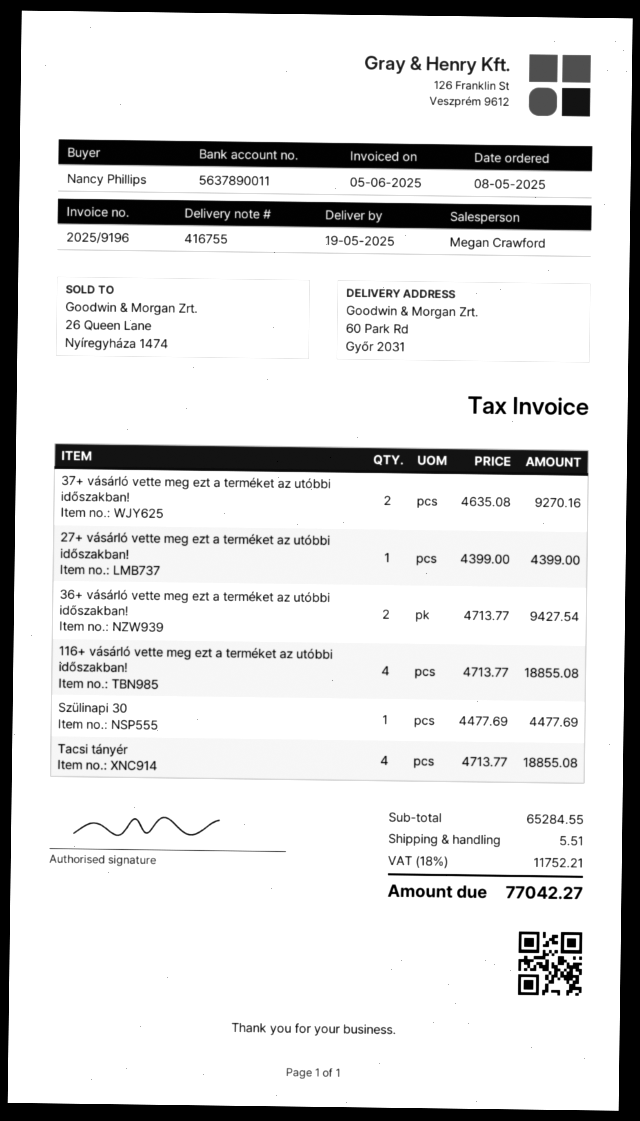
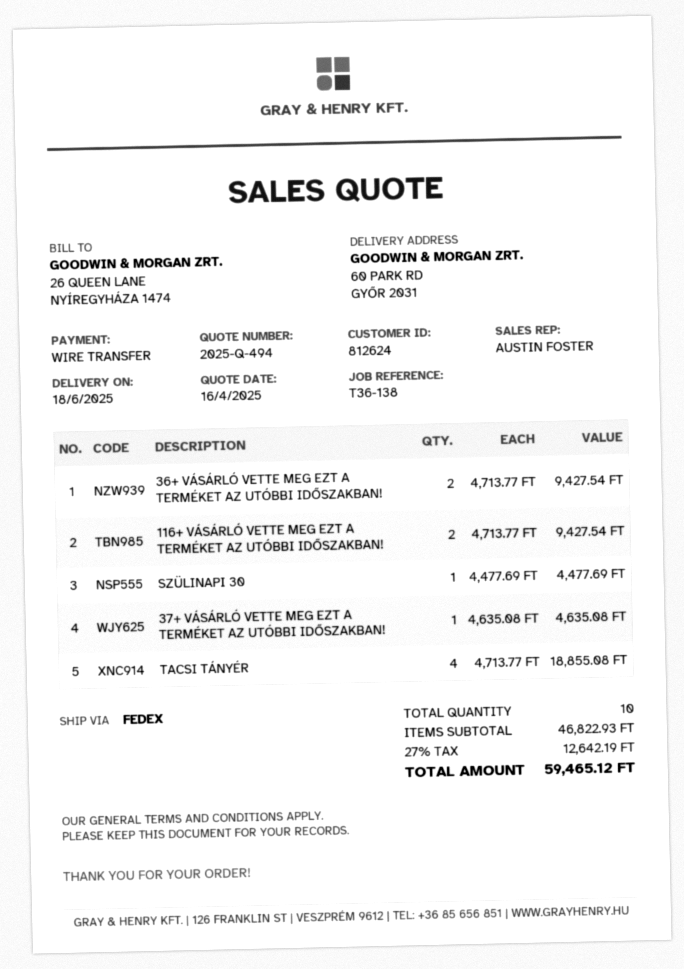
delivery date: 2025-05-19 -> 2025-06-18
sales rep: Megan Crawford -> AUSTIN FOSTER
37+ vásárló vette meg ezt a terméket az utóbbi időszakban!: 2 x 4635.08 = 9270.16 -> 1 x 4635.08 = 4635.08
27+ vásárló vette meg ezt a terméket az utóbbi időszakban!: 1 x 4399.00 = 4399.00 -> none
116+ vásárló vette meg ezt a terméket az utóbbi időszakban!: 4 x 4713.77 = 18855.08 -> 2 x 4713.77 = 9427.54
subtotal: 65284.55 -> 46822.93
shipping: 5.51 -> none
tax: 18% = 11752.21 -> 27% = 12642.19
total: 77042.27 -> 59465.12

